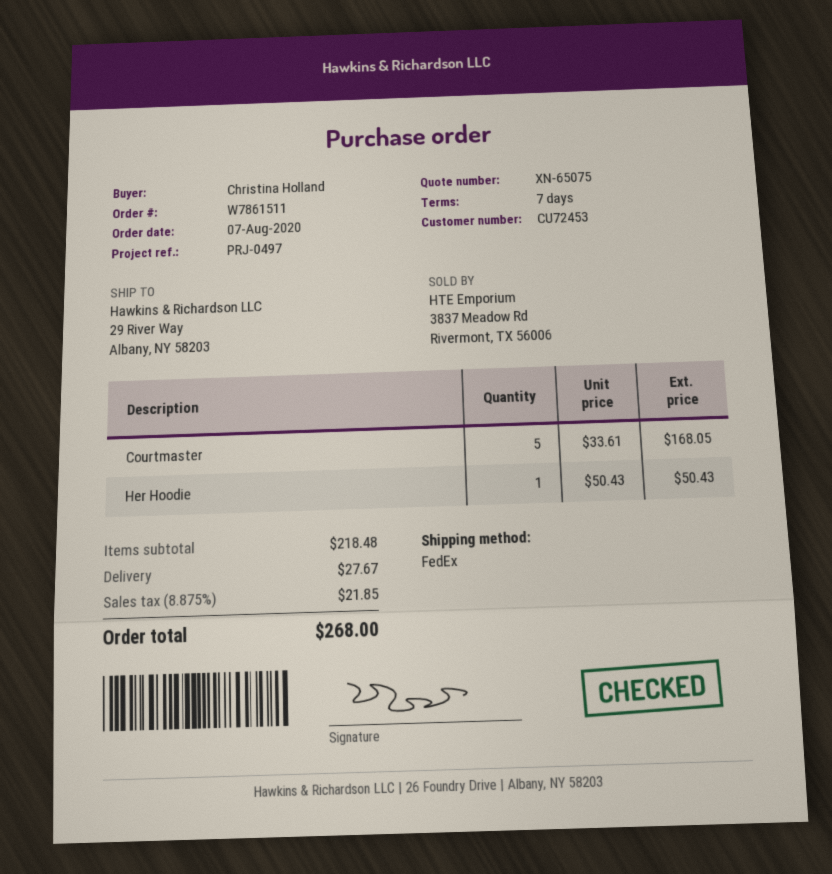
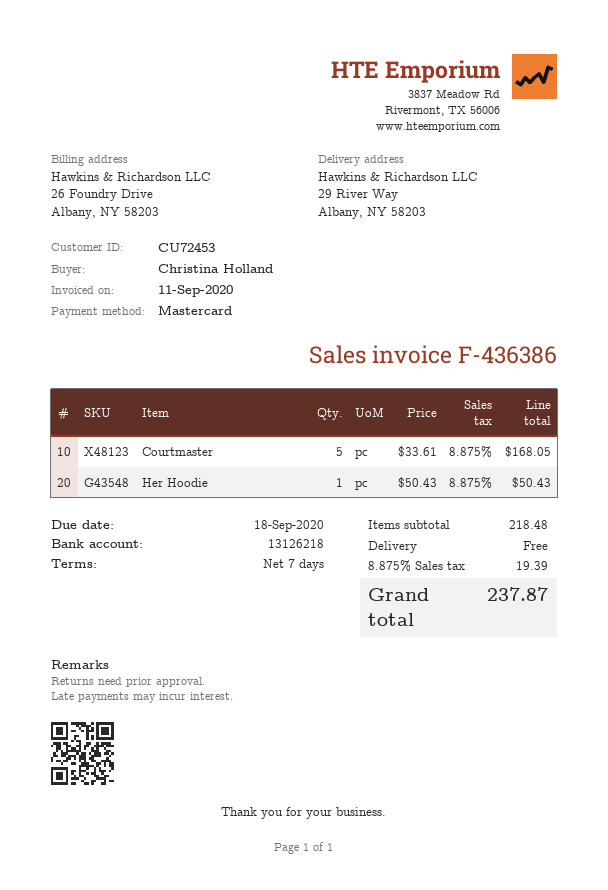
shipping: 27.67 -> 0.00
tax: 8.875% = 21.85 -> 8.875% = 19.39
total: 268.00 -> 237.87

